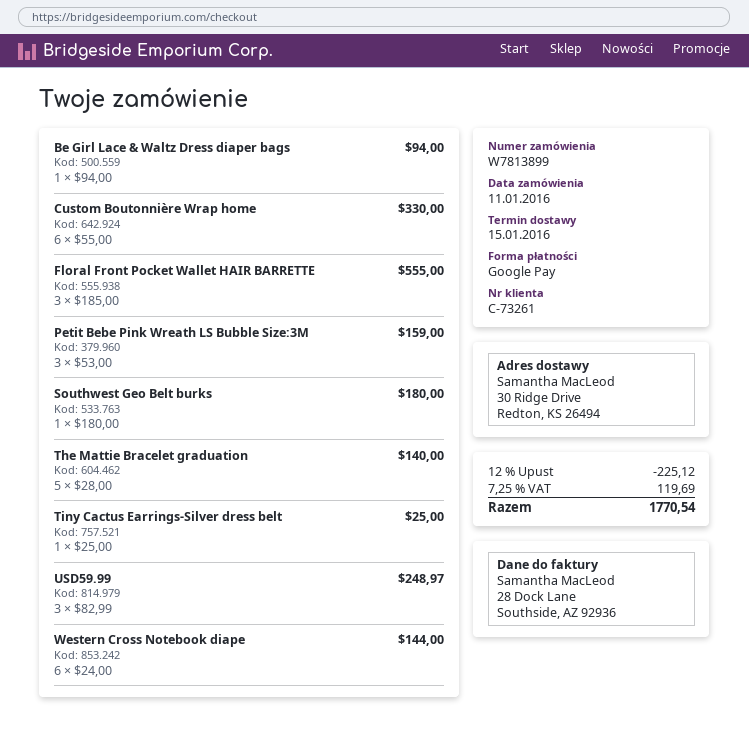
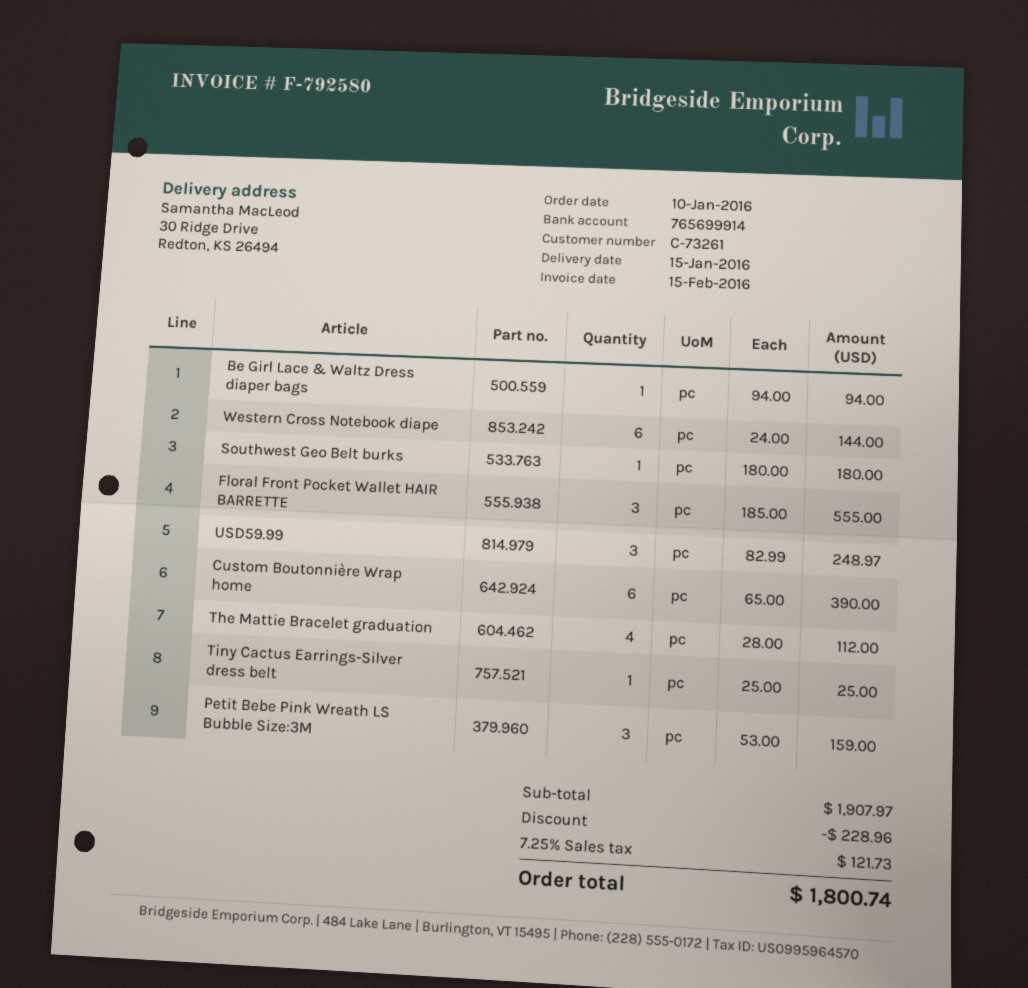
order date: 2016-01-11 -> 2016-01-10
Custom Boutonnière Wrap home: 6 x 55.00 = 330.00 -> 6 x 65.00 = 390.00
The Mattie Bracelet graduation: 5 x 28.00 = 140.00 -> 4 x 28.00 = 112.00
discount: 225.12 -> 228.96
tax: 7.25% = 119.69 -> 7.25% = 121.73
total: 1770.54 -> 1800.74

